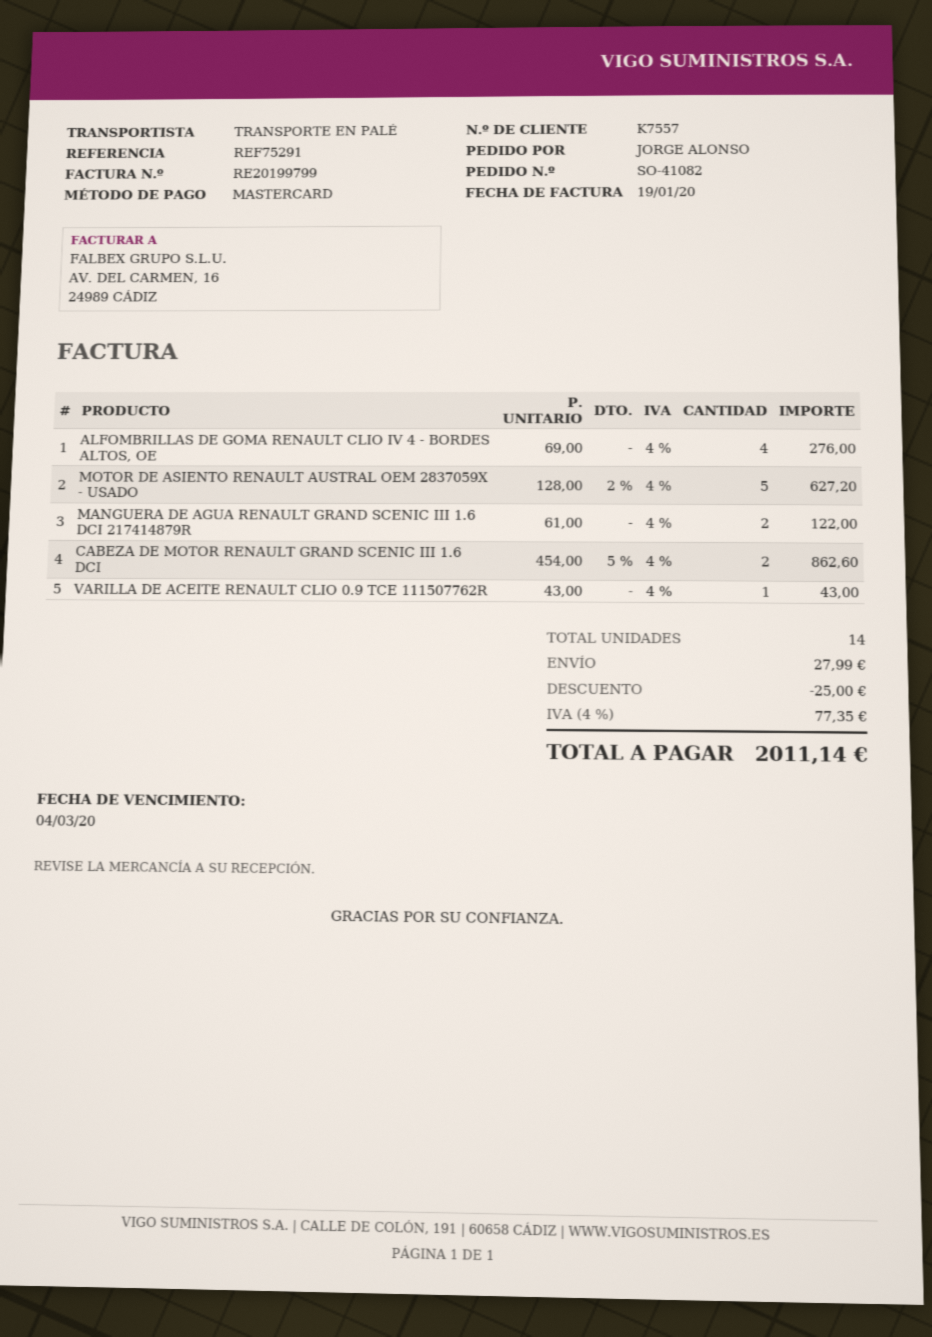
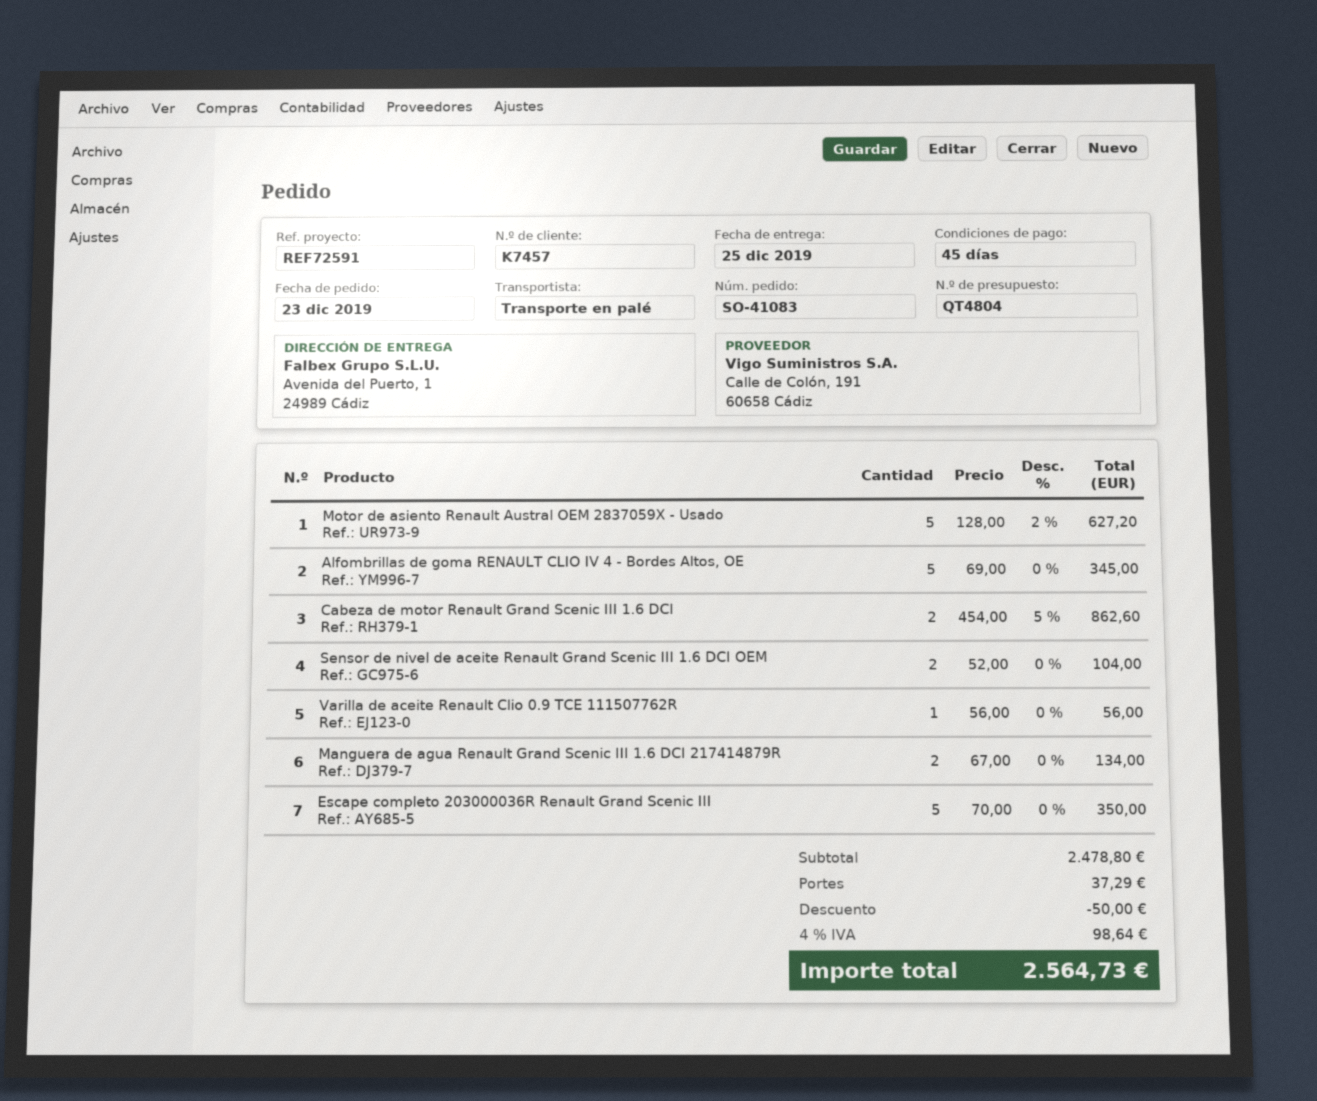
order number: SO-41082 -> SO-41083
customer number: K7557 -> K7457
reference: REF75291 -> REF72591
ALFOMBRILLAS DE GOMA RENAULT CLIO IV 4 - BORDES ALTOS, OE: 4 x 69.00 = 276.00 -> 5 x 69.00 = 345.00
MANGUERA DE AGUA RENAULT GRAND SCENIC III 1.6 DCI 217414879R: 2 x 61.00 = 122.00 -> 2 x 67.00 = 134.00
VARILLA DE ACEITE RENAULT CLIO 0.9 TCE 111507762R: 1 x 43.00 = 43.00 -> 1 x 56.00 = 56.00
Sensor de nivel de aceite Renault Grand Scenic III 1.6 DCI OEM: none -> 2 x 52.00 = 104.00
Escape completo 203000036R Renault Grand Scenic III: none -> 5 x 70.00 = 350.00
discount: 25.00 -> 50.00
shipping: 27.99 -> 37.29
tax: 4% = 77.35 -> 4% = 98.64
total: 2011.14 -> 2564.73

